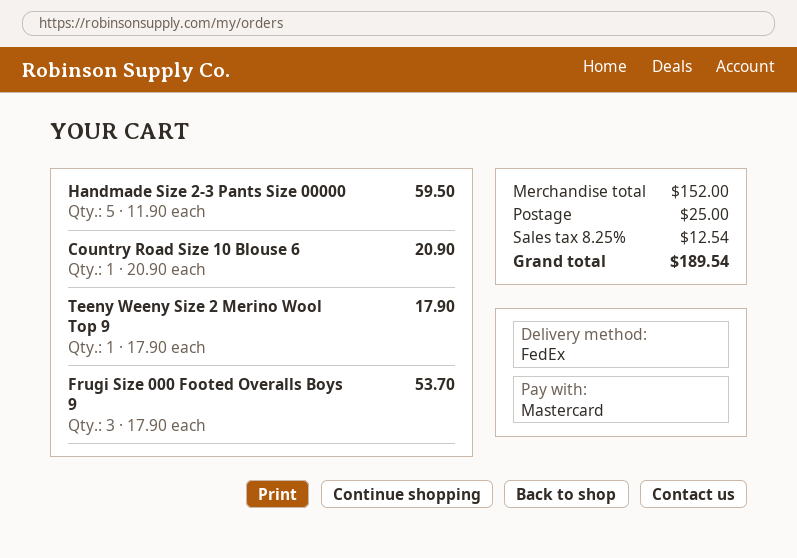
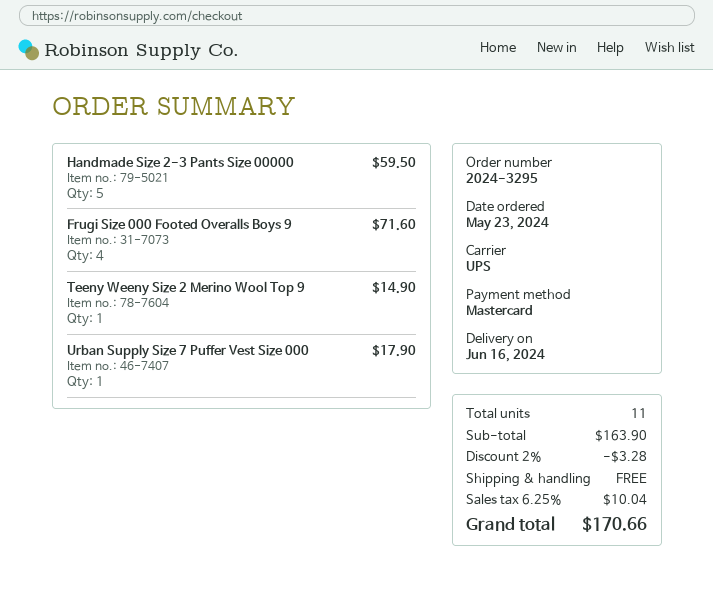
shipping method: FedEx -> UPS
Country Road Size 10 Blouse 6: 1 for 20.90 -> none
Teeny Weeny Size 2 Merino Wool Top 9: 1 for 17.90 -> 1 for 14.90
Frugi Size 000 Footed Overalls Boys 9: 3 for 53.70 -> 4 for 71.60
Urban Supply Size 7 Puffer Vest Size 000: none -> 1 for 17.90
subtotal: 152.00 -> 163.90
discount: none -> 2% = 3.28
shipping: 25.00 -> 0.00
tax: 8.25% = 12.54 -> 6.25% = 10.04
total: 189.54 -> 170.66

